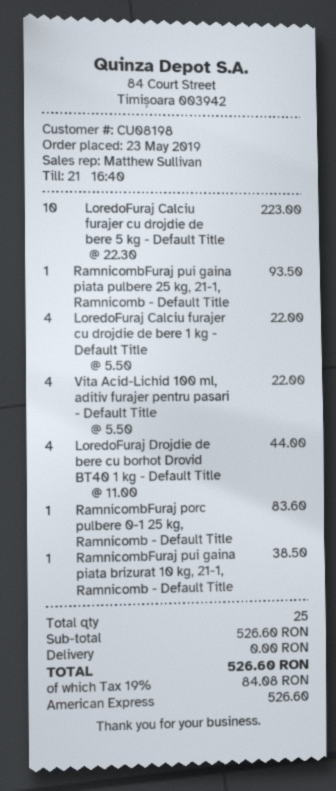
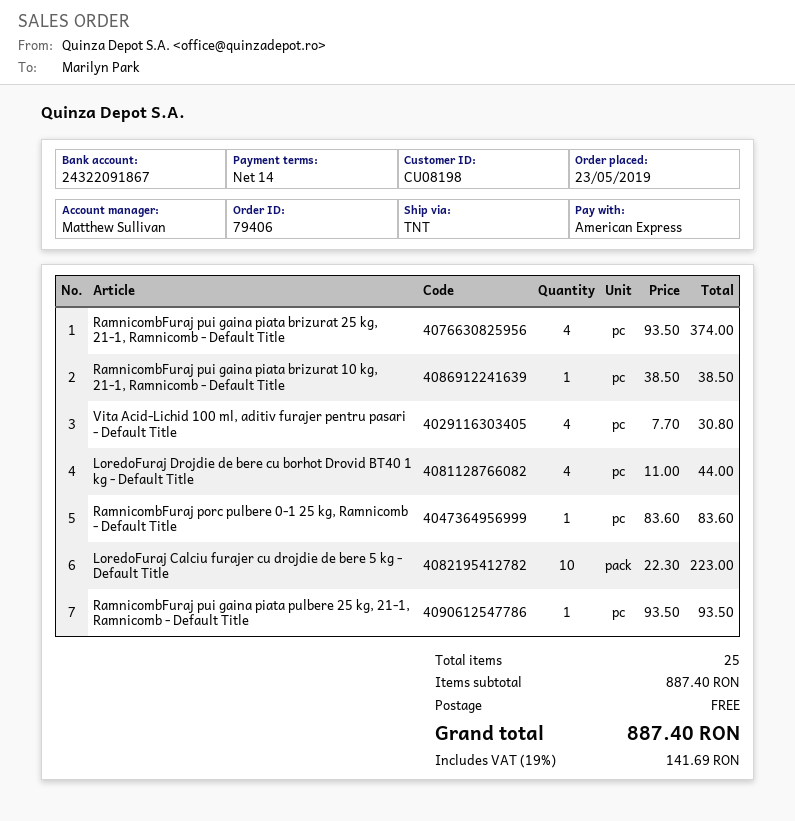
LoredoFuraj Calciu furajer cu drojdie de bere 1 kg - Default Title: 4 x 5.50 = 22.00 -> none
Vita Acid-Lichid 100 ml, aditiv furajer pentru pasari - Default Title: 4 x 5.50 = 22.00 -> 4 x 7.70 = 30.80
RamnicombFuraj pui gaina piata brizurat 25 kg, 21-1, Ramnicomb - Default Title: none -> 4 x 93.50 = 374.00
subtotal: 526.60 -> 887.40
tax: 19% = 84.08 -> 19% = 141.69
total: 526.60 -> 887.40

